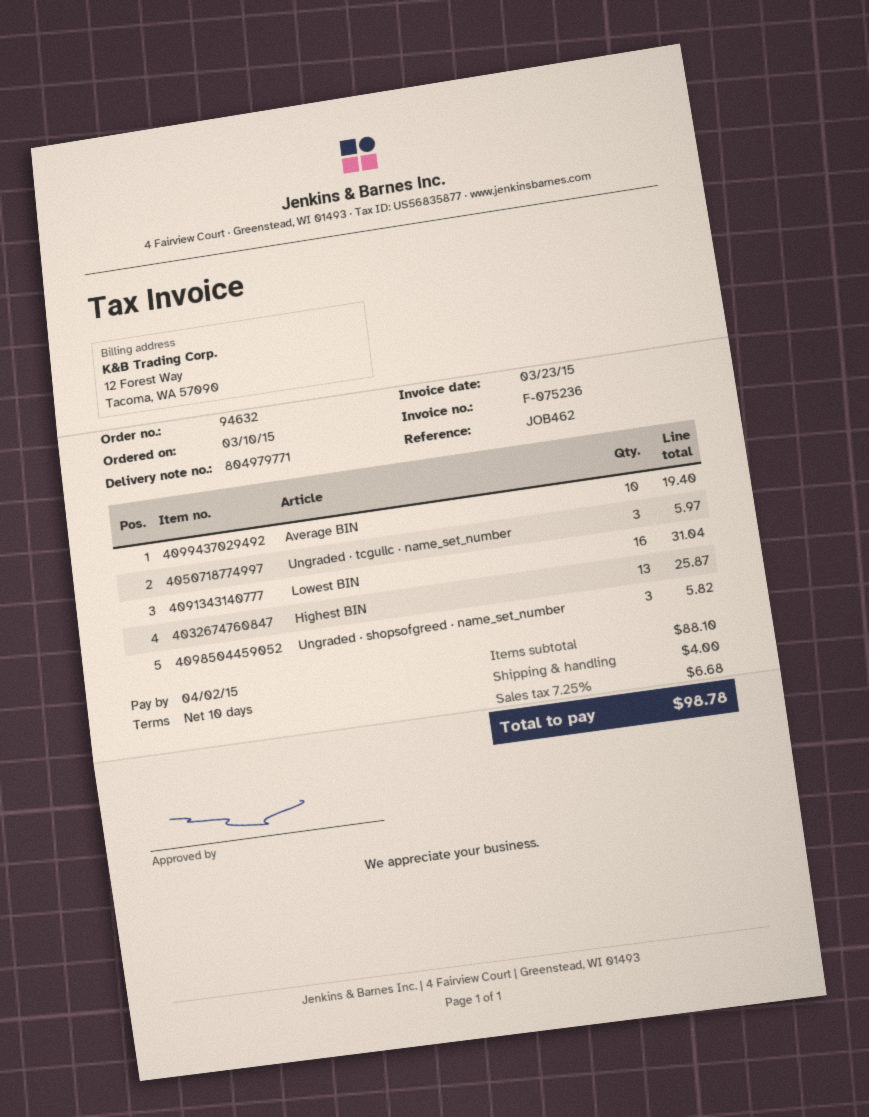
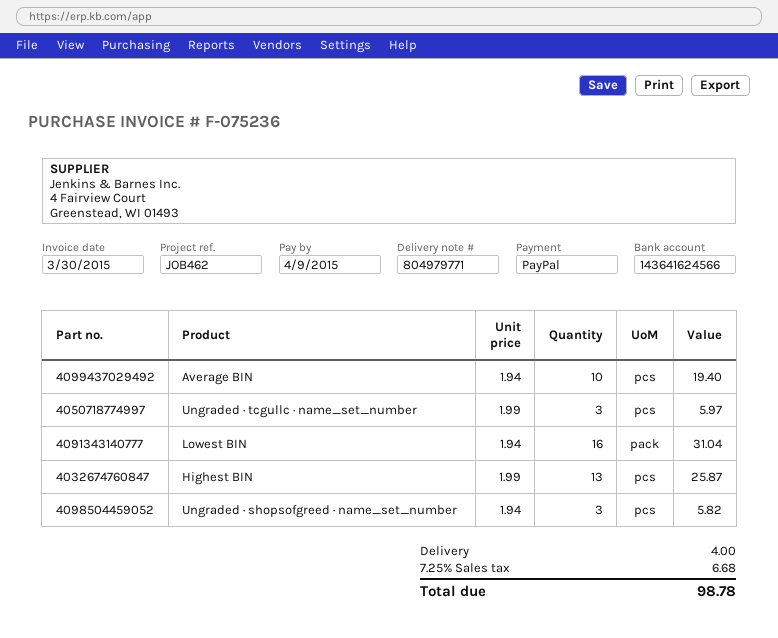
invoice date: 2015-03-23 -> 2015-03-30
due date: 2015-04-02 -> 2015-04-09

